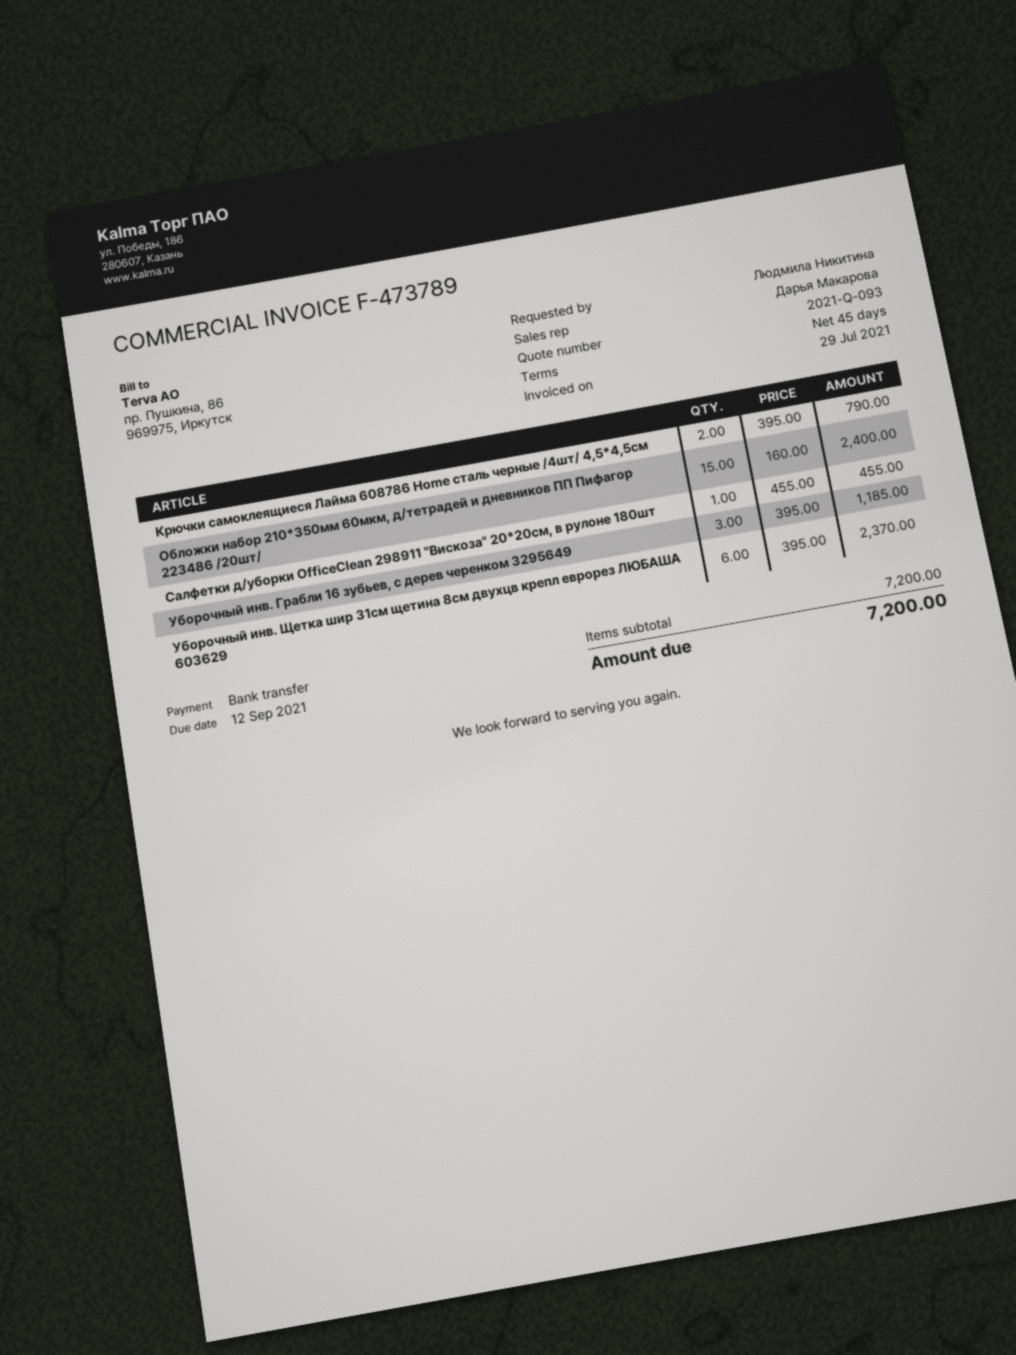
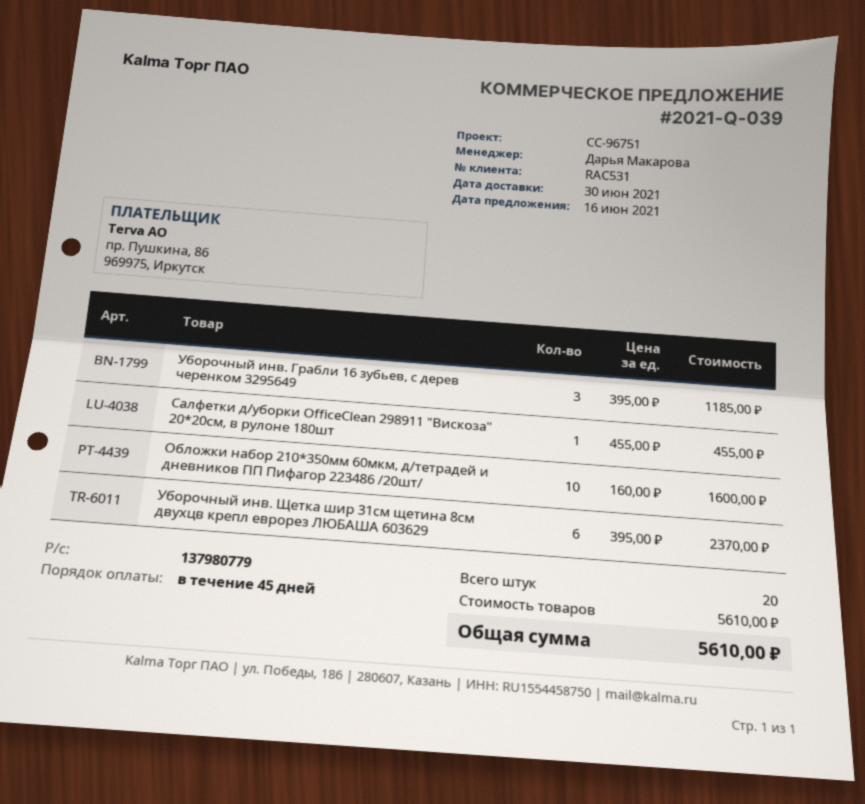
quote number: 2021-Q-093 -> 2021-Q-039
Крючки самоклеящиеся Лайма 608786 Home сталь черные /4шт/ 4,5*4,5см: 2 x 395.00 = 790.00 -> none
Обложки набор 210*350мм 60мкм, д/тетрадей и дневников ПП Пифагор 223486 /20шт/: 15 x 160.00 = 2400.00 -> 10 x 160.00 = 1600.00
subtotal: 7200.00 -> 5610.00
total: 7200.00 -> 5610.00

